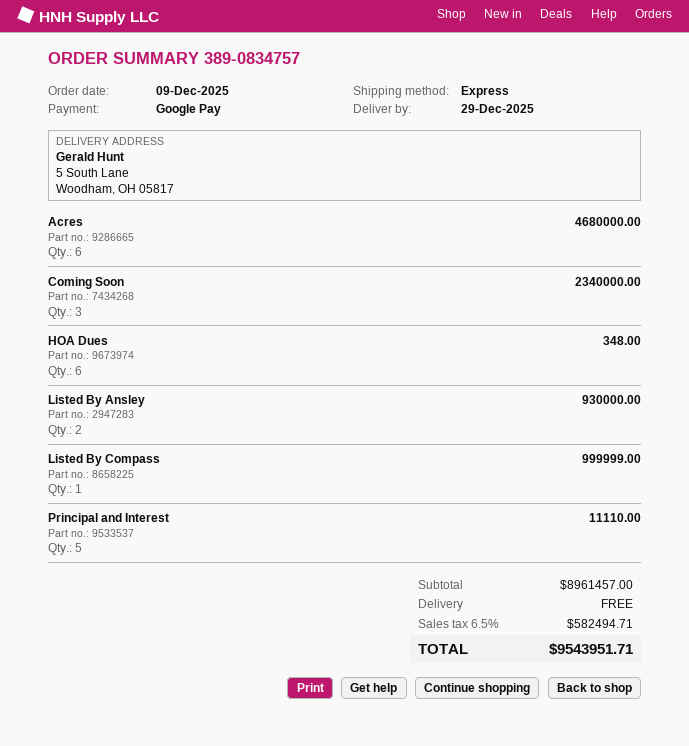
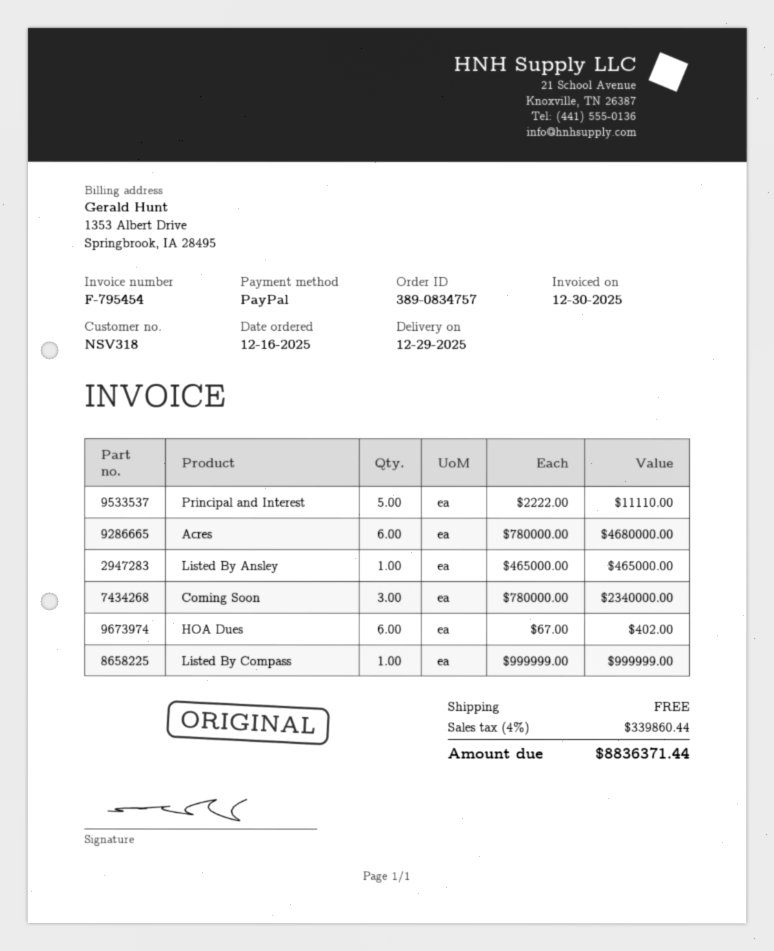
order date: 2025-12-09 -> 2025-12-16
payment method: Google Pay -> PayPal
HOA Dues: 6 for 348.00 -> 6 for 402.00
Listed By Ansley: 2 for 930000.00 -> 1 for 465000.00
tax: 6.5% = 582494.71 -> 4% = 339860.44
total: 9543951.71 -> 8836371.44

